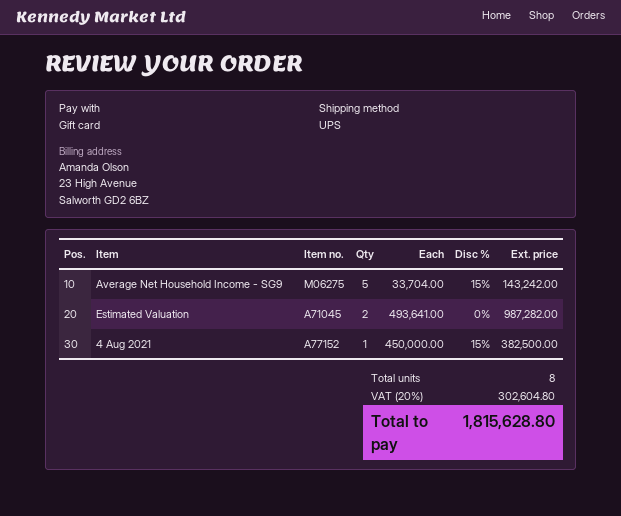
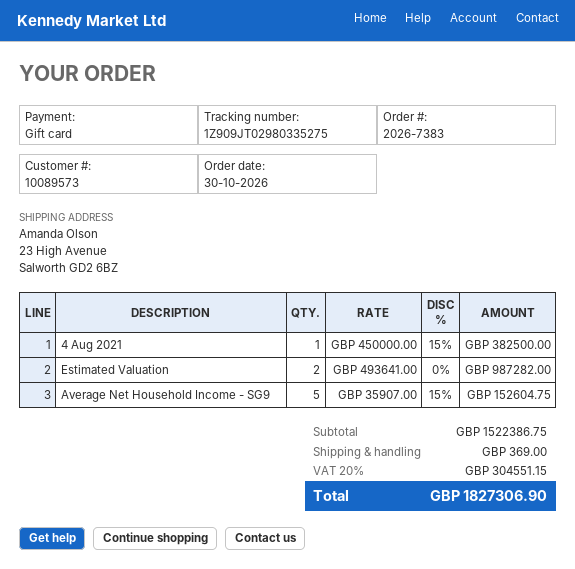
Average Net Household Income - SG9: 5 x 33704.00 - 15% = 143242.00 -> 5 x 35907.00 - 15% = 152604.75
shipping: none -> 369.00
tax: 20% = 302604.80 -> 20% = 304551.15
total: 1815628.80 -> 1827306.90

